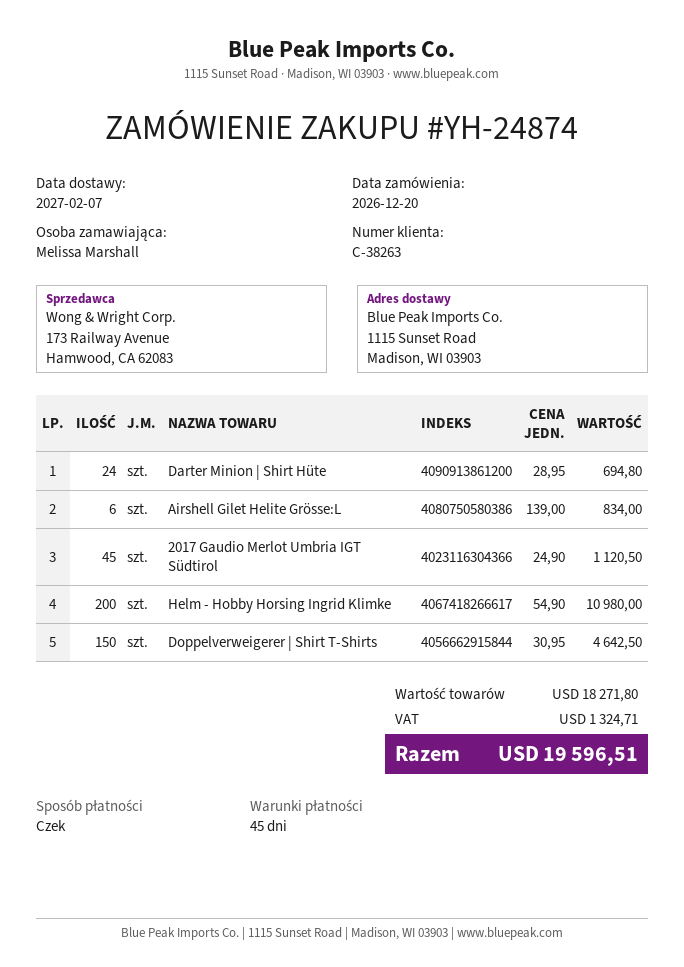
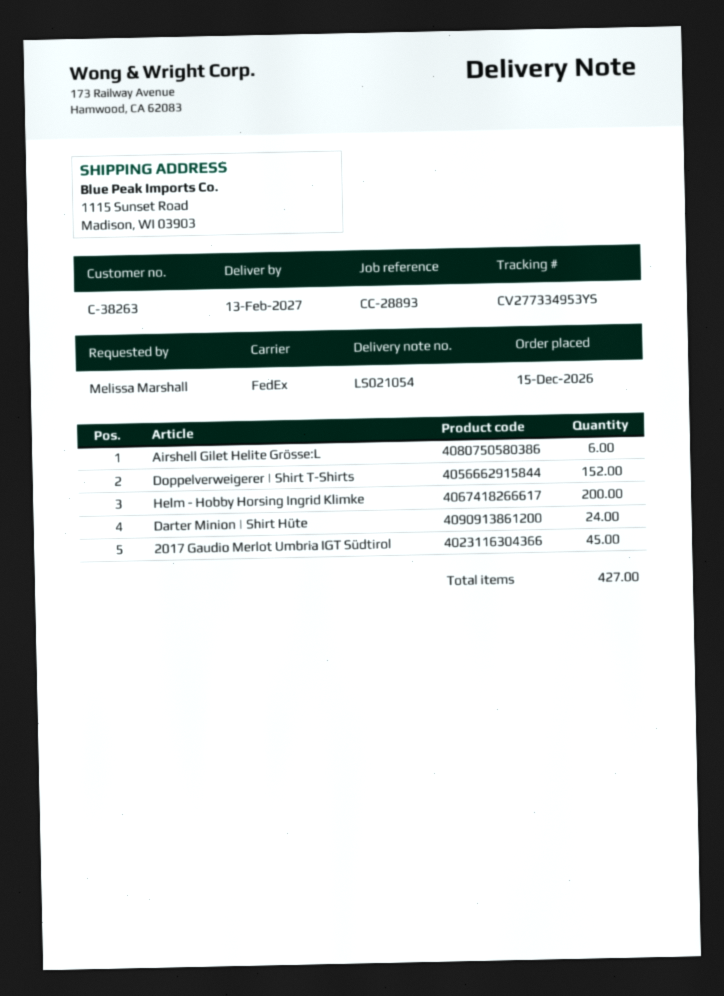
order date: 2026-12-20 -> 2026-12-15
delivery date: 2027-02-07 -> 2027-02-13
Doppelverweigerer | Shirt T-Shirts: 150 -> 152

